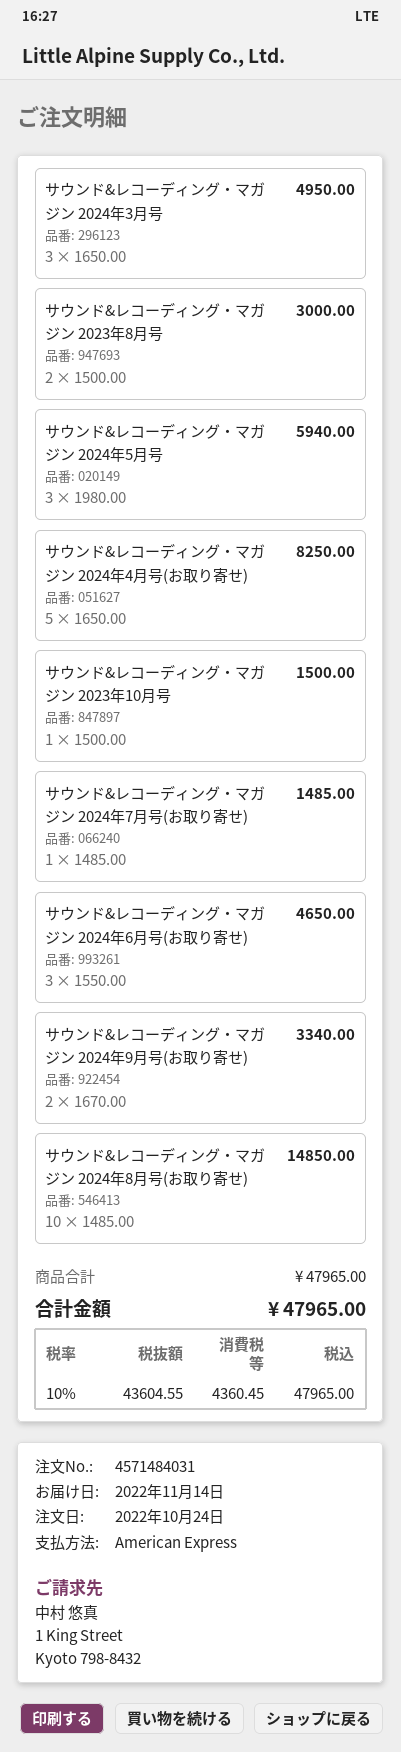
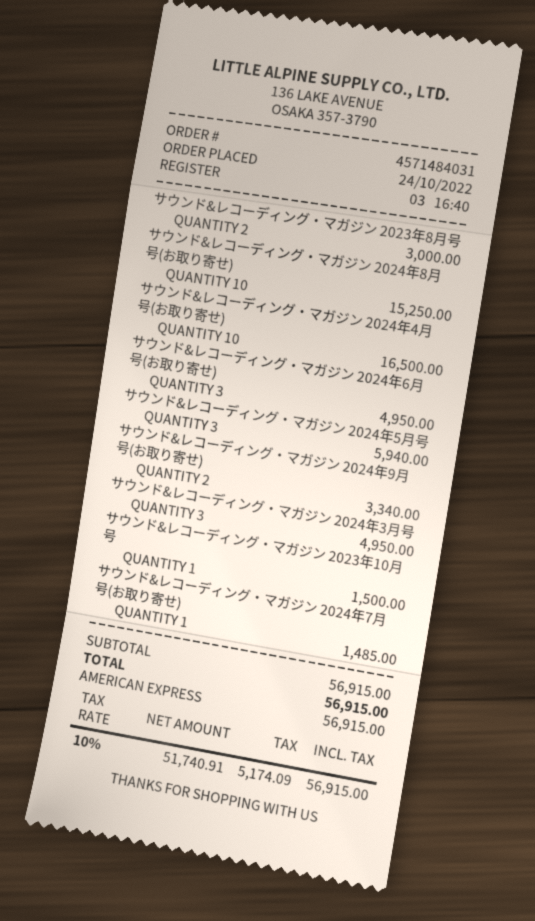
サウンド&レコーディング・マガジン 2024年4月号(お取り寄せ): 5 for 8250.00 -> 10 for 16500.00
サウンド&レコーディング・マガジン 2024年6月号(お取り寄せ): 3 for 4650.00 -> 3 for 4950.00
サウンド&レコーディング・マガジン 2024年8月号(お取り寄せ): 10 for 14850.00 -> 10 for 15250.00
subtotal: 47965.00 -> 56915.00
net: 43604.55 -> 51740.91
tax: 10% = 4360.45 -> 10% = 5174.09
total: 47965.00 -> 56915.00

